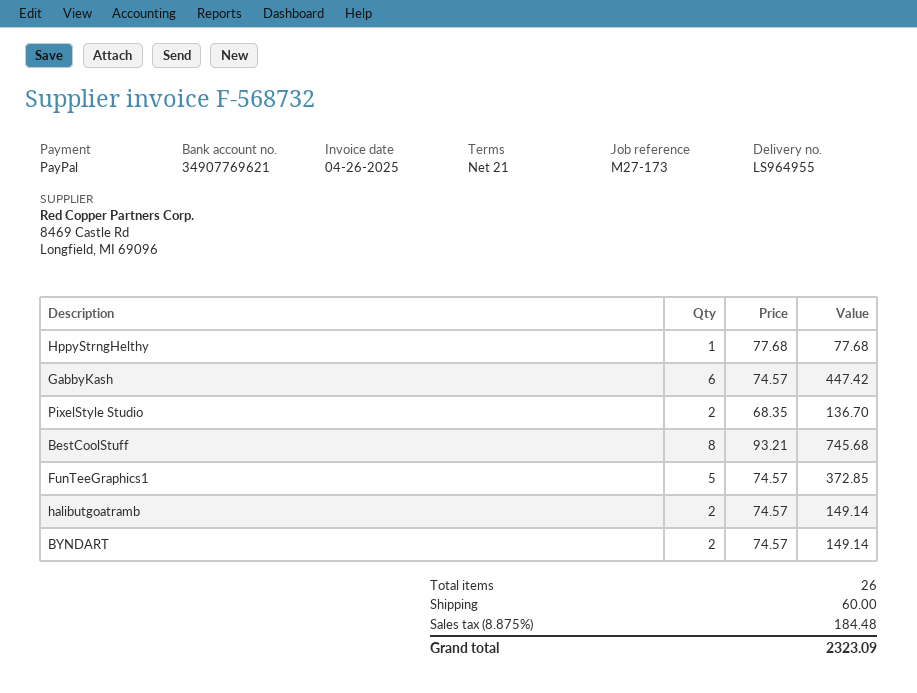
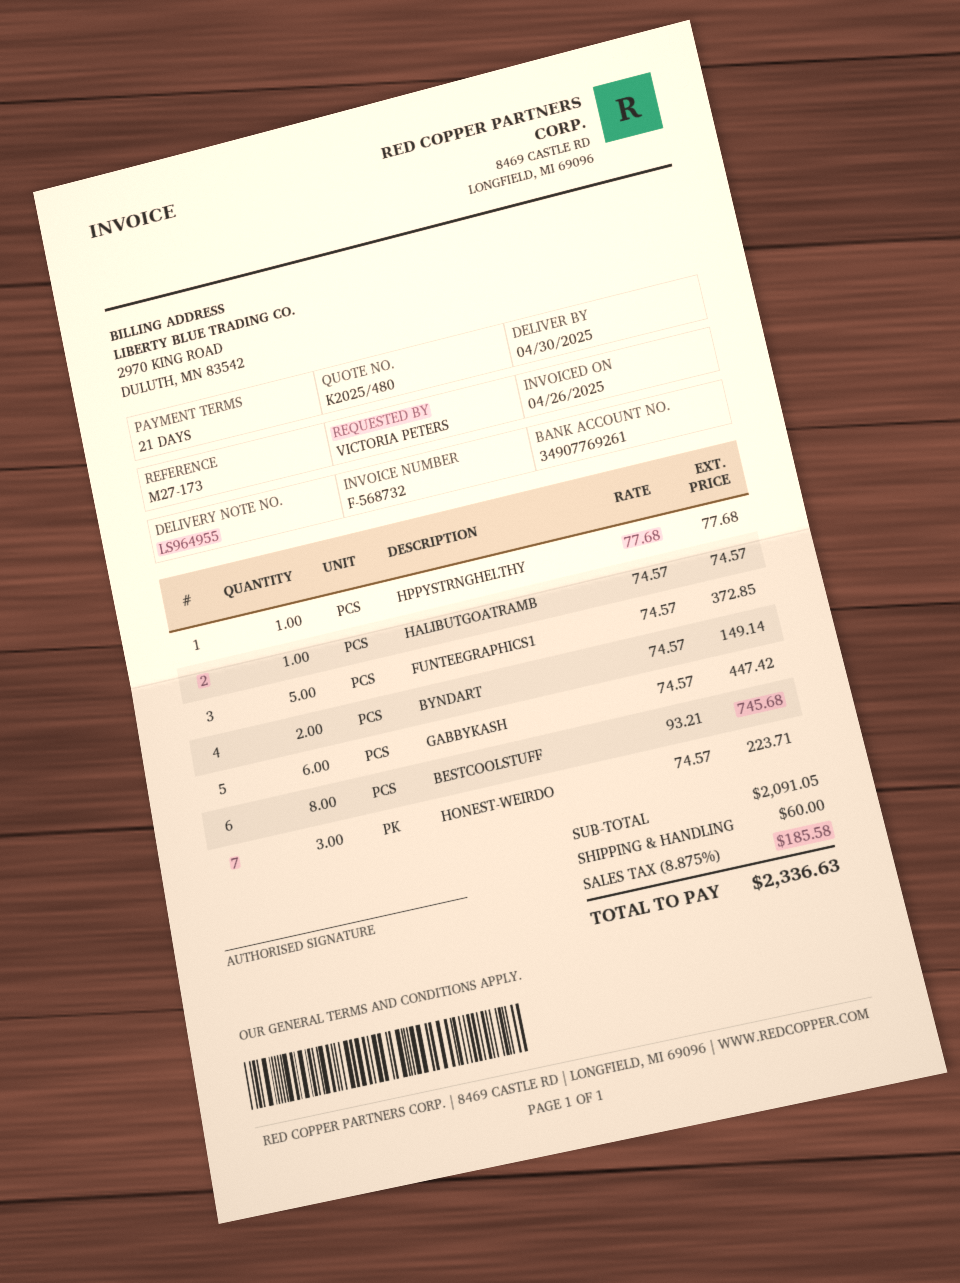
bank account: 34907769621 -> 34907769261
PixelStyle Studio: 2 x 68.35 = 136.70 -> none
halibutgoatramb: 2 x 74.57 = 149.14 -> 1 x 74.57 = 74.57
HONEST-WEIRDO: none -> 3 x 74.57 = 223.71
tax: 8.875% = 184.48 -> 8.875% = 185.58
total: 2323.09 -> 2336.63

